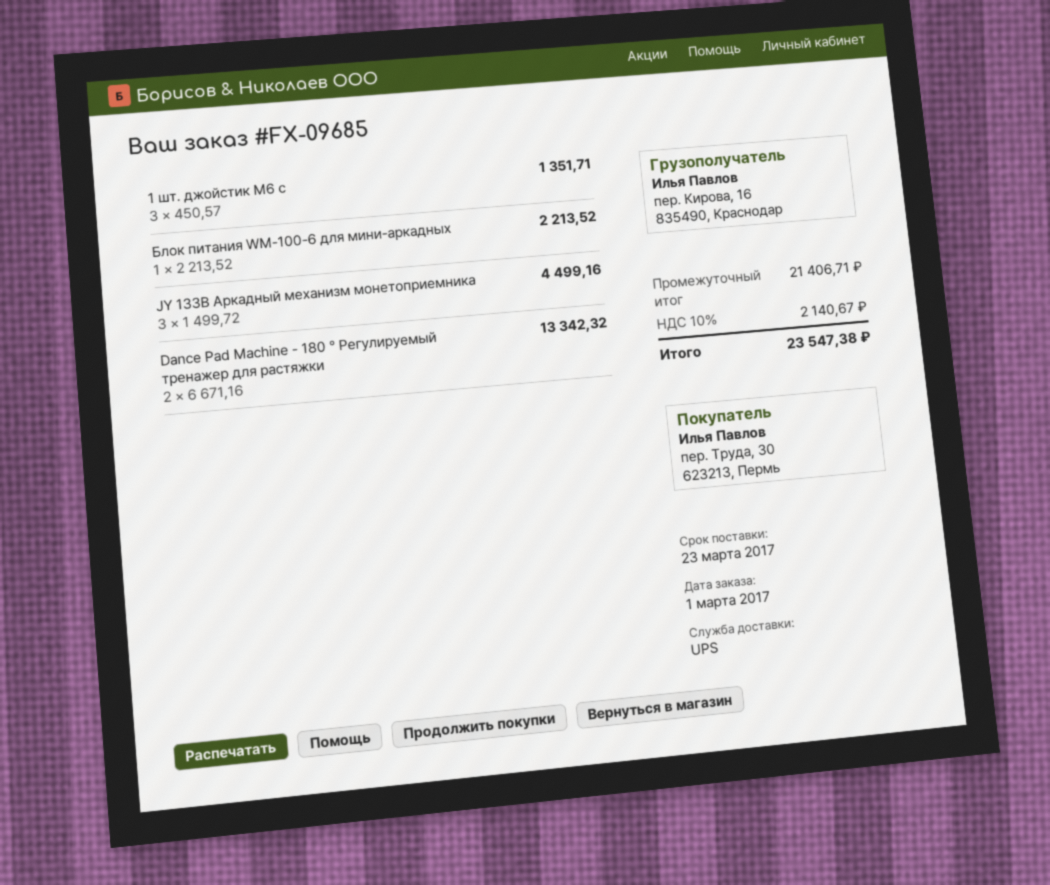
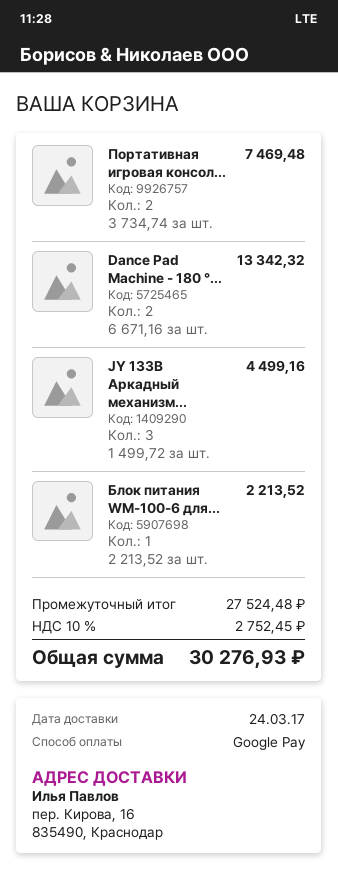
delivery date: 2017-03-23 -> 2017-03-24
1 шт. джойстик M6 с: 3 x 450.57 = 1351.71 -> none
Портативная игровая консол...: none -> 2 x 3734.74 = 7469.48
subtotal: 21406.71 -> 27524.48
tax: 10% = 2140.67 -> 10% = 2752.45
total: 23547.38 -> 30276.93

